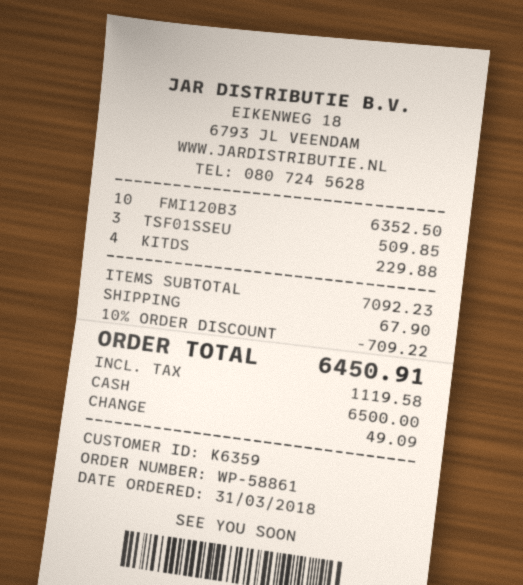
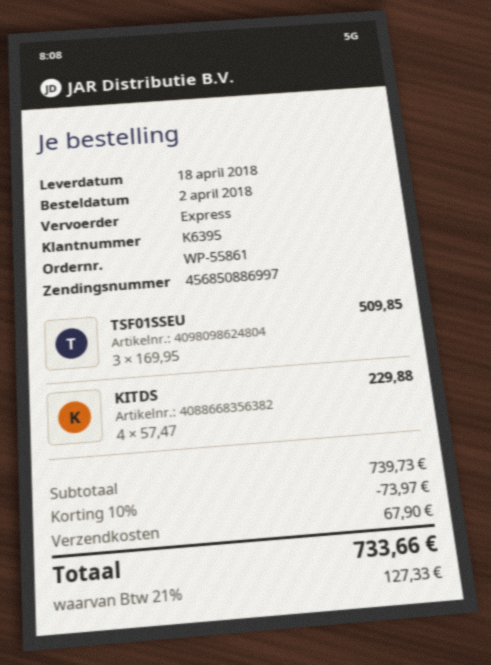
order number: WP-58861 -> WP-55861
order date: 2018-03-31 -> 2018-04-02
customer number: K6359 -> K6395
FMI120B3: 10 for 6352.50 -> none
subtotal: 7092.23 -> 739.73
discount: 10% = 709.22 -> 10% = 73.97
tax: 1119.58 -> 127.33
total: 6450.91 -> 733.66

